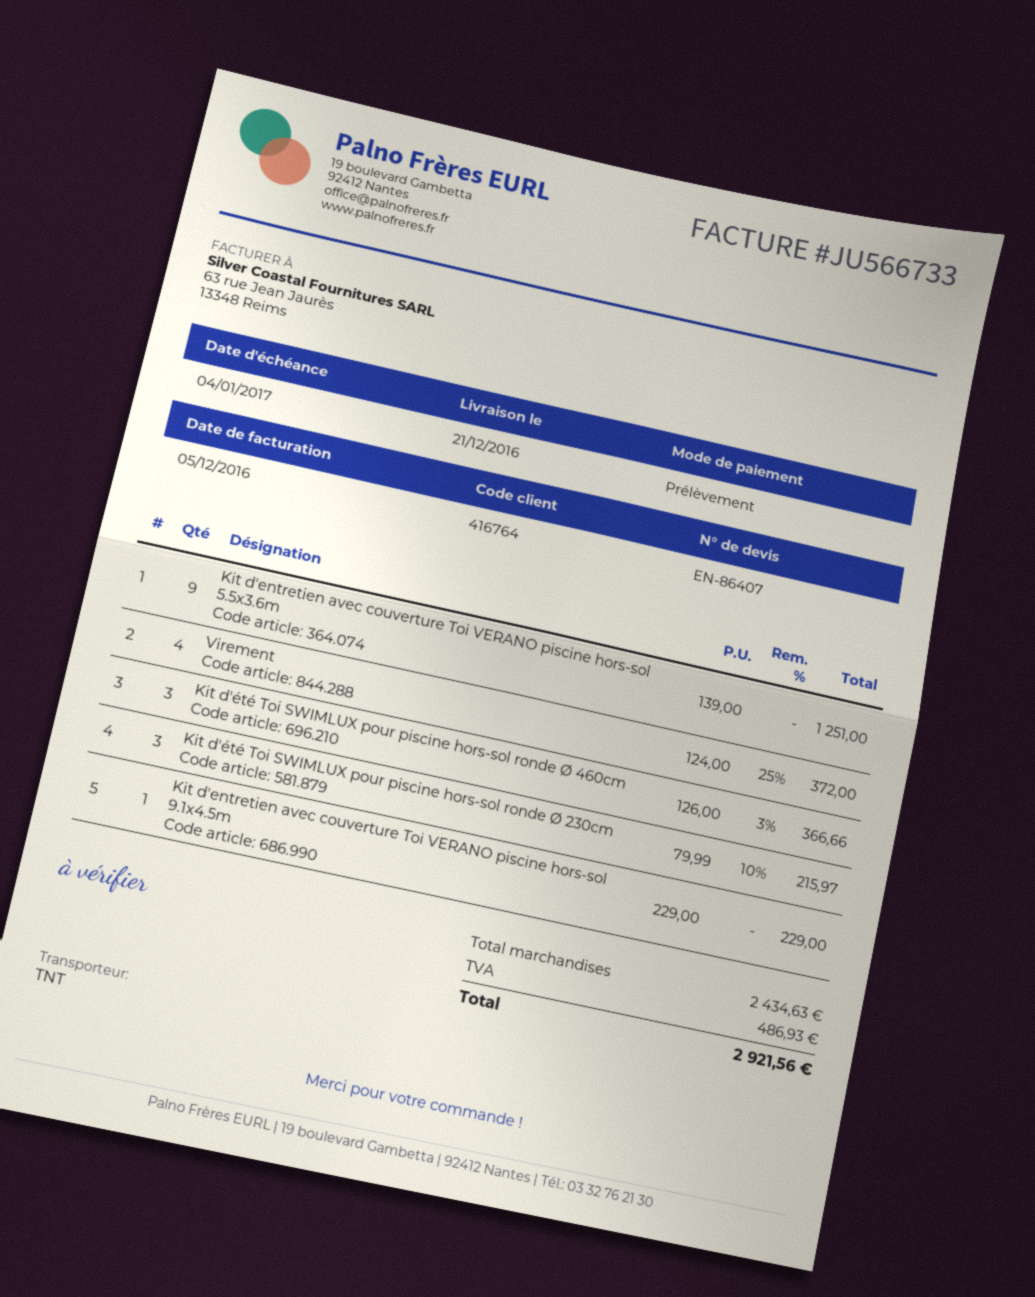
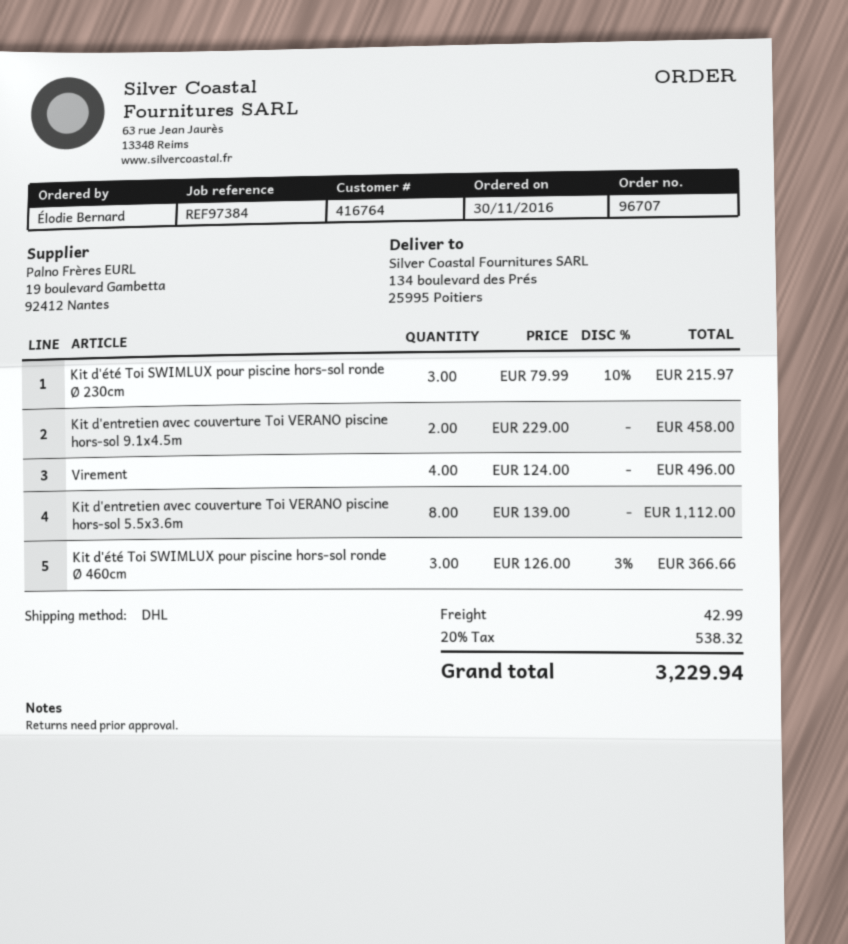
shipping method: TNT -> DHL
Kit d'entretien avec couverture Toi VERANO piscine hors-sol 5.5x3.6m: 9 x 139.00 = 1251.00 -> 8 x 139.00 = 1112.00
Virement: 4 x 124.00 - 25% = 372.00 -> 4 x 124.00 = 496.00
Kit d'entretien avec couverture Toi VERANO piscine hors-sol 9.1x4.5m: 1 x 229.00 = 229.00 -> 2 x 229.00 = 458.00
shipping: none -> 42.99
tax: 486.93 -> 538.32
total: 2921.56 -> 3229.94

